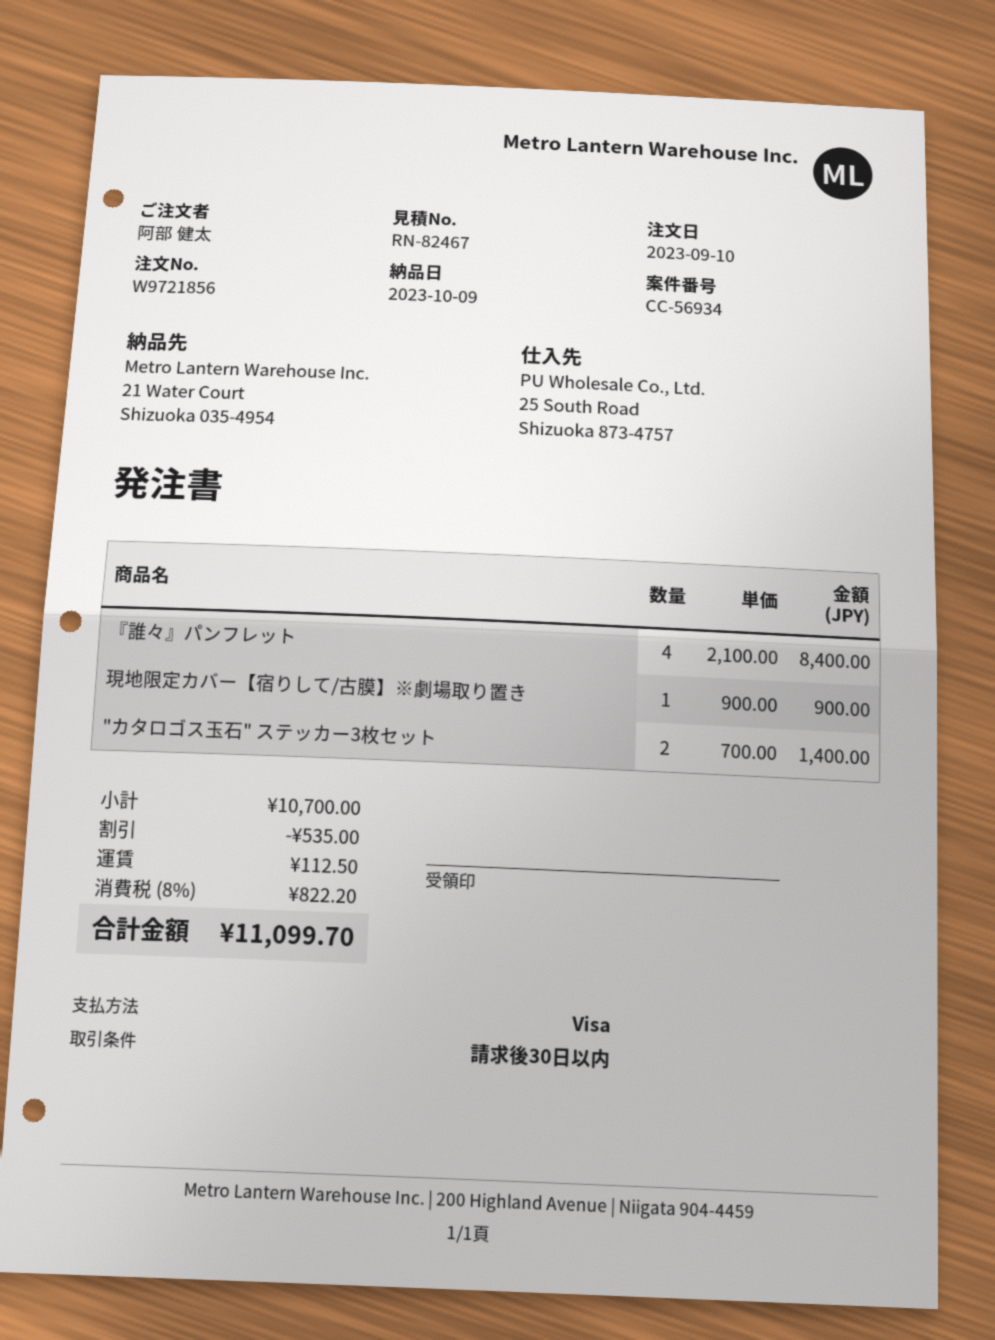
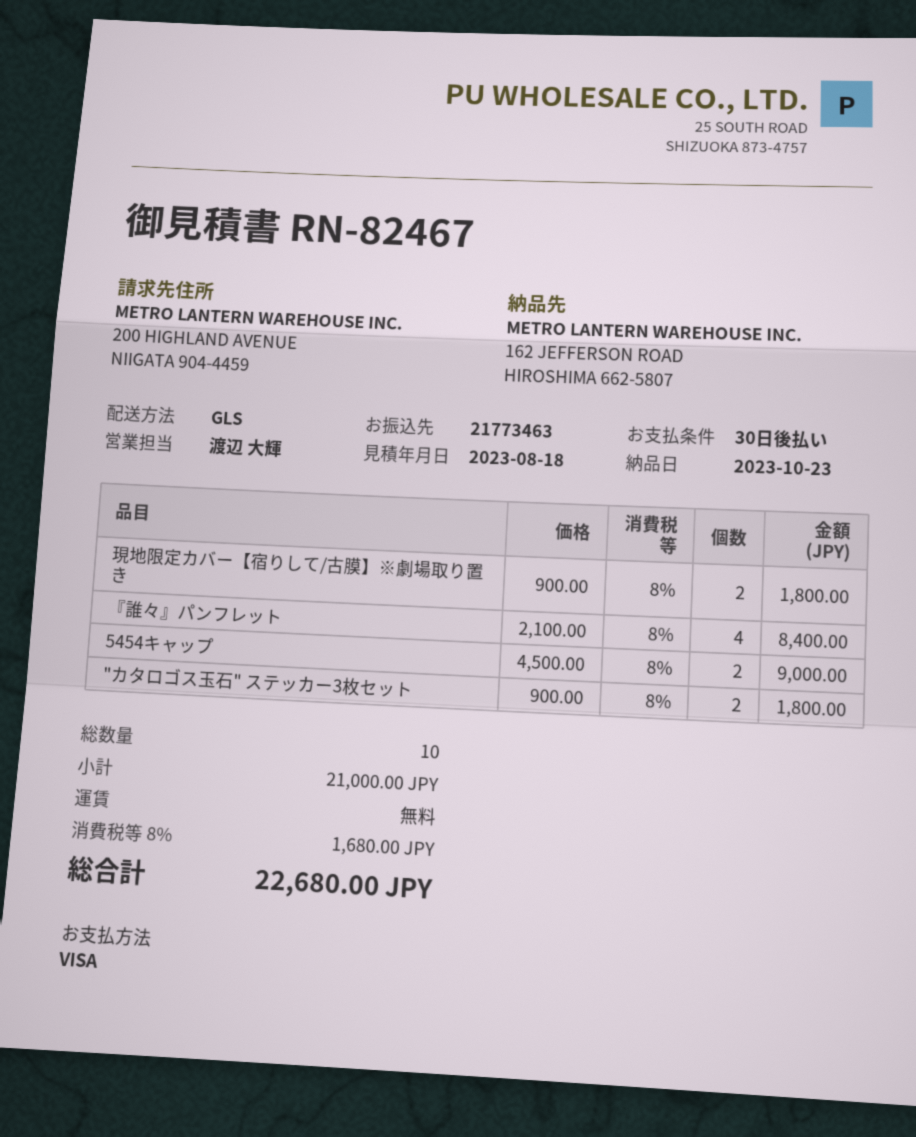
delivery date: 2023-10-09 -> 2023-10-23
ship to: 21 Water Court, Shizuoka 035-4954 -> 162 JEFFERSON ROAD, HIROSHIMA 662-5807
現地限定カバー【宿りして/古膜】※劇場取り置き: 1 x 900.00 = 900.00 -> 2 x 900.00 = 1800.00
"カタロゴス玉石" ステッカー3枚セット: 2 x 700.00 = 1400.00 -> 2 x 900.00 = 1800.00
5454キャップ: none -> 2 x 4500.00 = 9000.00
subtotal: 10700.00 -> 21000.00
discount: 535.00 -> none
shipping: 112.50 -> 0.00
tax: 8% = 822.20 -> 8% = 1680.00
total: 11099.70 -> 22680.00

